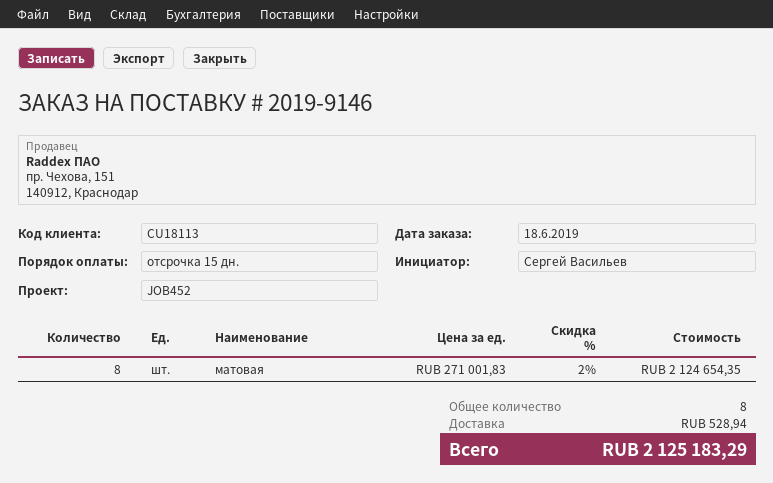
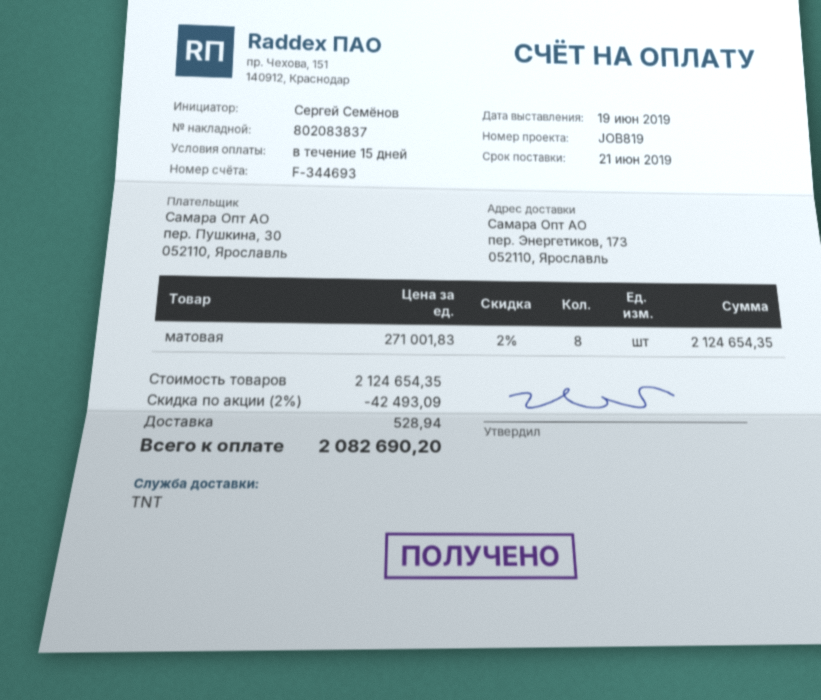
reference: JOB452 -> JOB819
ordered by: Сергей Васильев -> Сергей Семёнов
discount: none -> 2% = 42493.09
total: 2125183.29 -> 2082690.20

